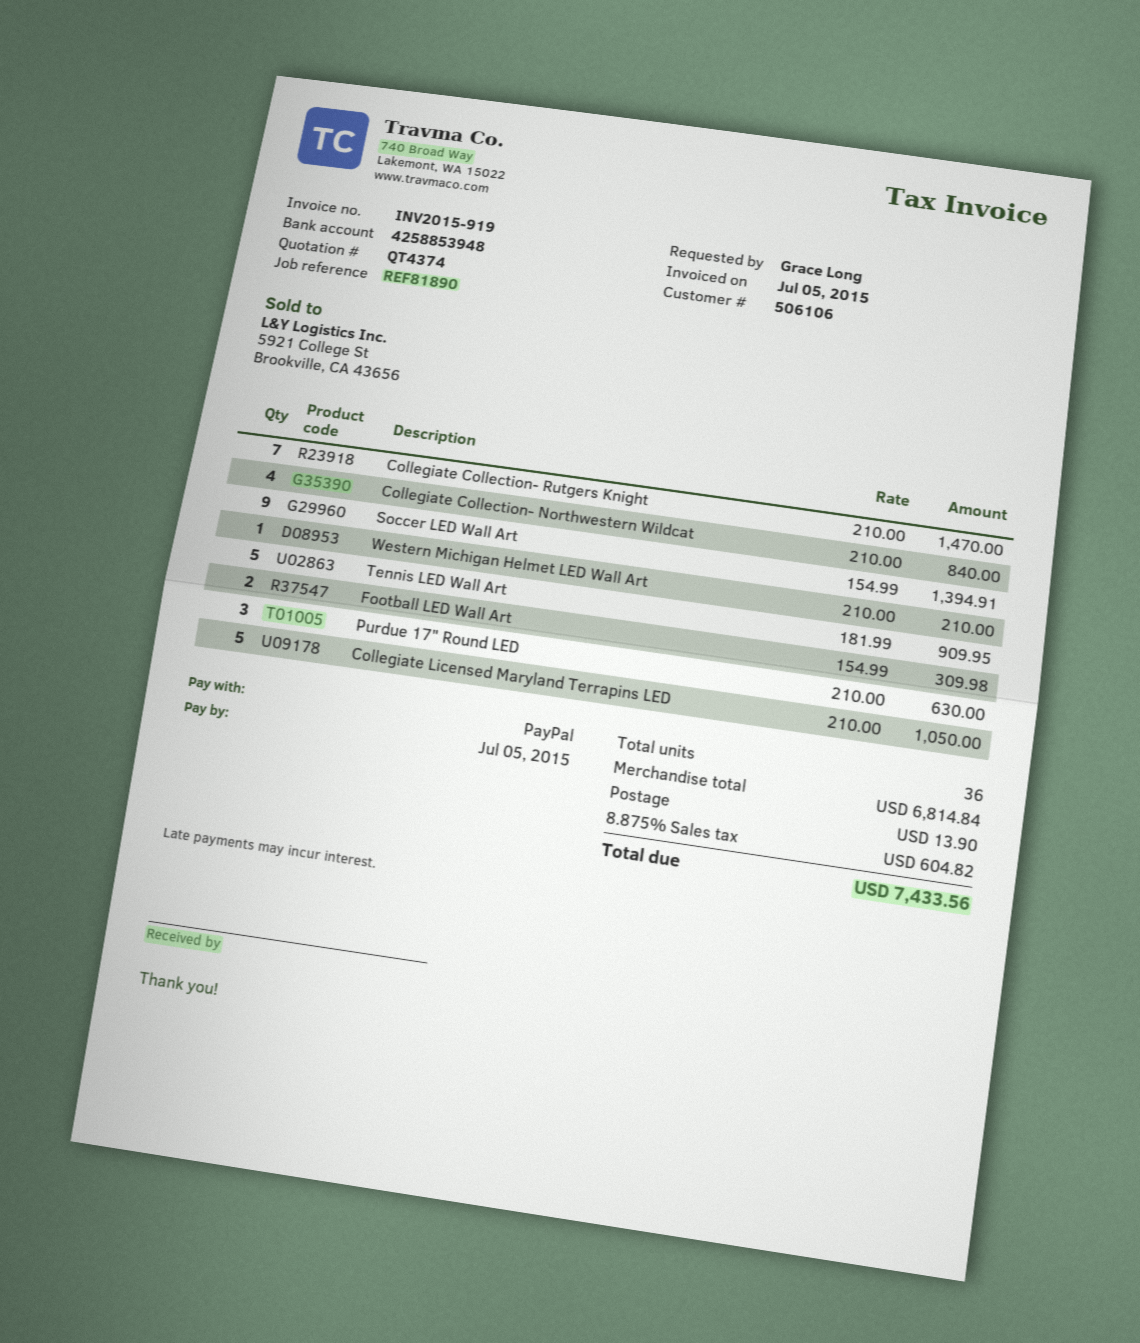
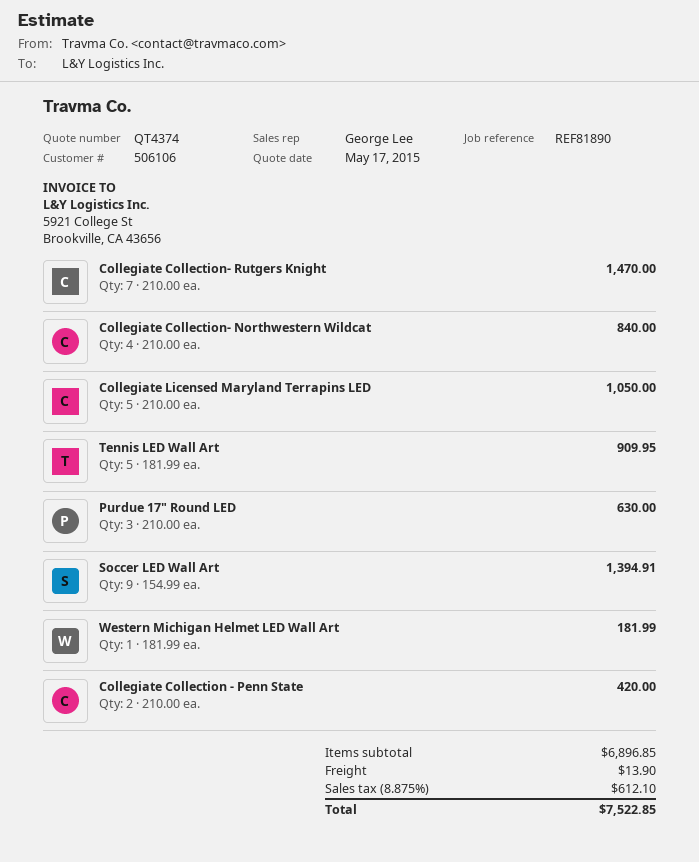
Western Michigan Helmet LED Wall Art: 1 x 210.00 = 210.00 -> 1 x 181.99 = 181.99
Football LED Wall Art: 2 x 154.99 = 309.98 -> none
Collegiate Collection - Penn State: none -> 2 x 210.00 = 420.00
subtotal: 6814.84 -> 6896.85
tax: 8.875% = 604.82 -> 8.875% = 612.10
total: 7433.56 -> 7522.85

